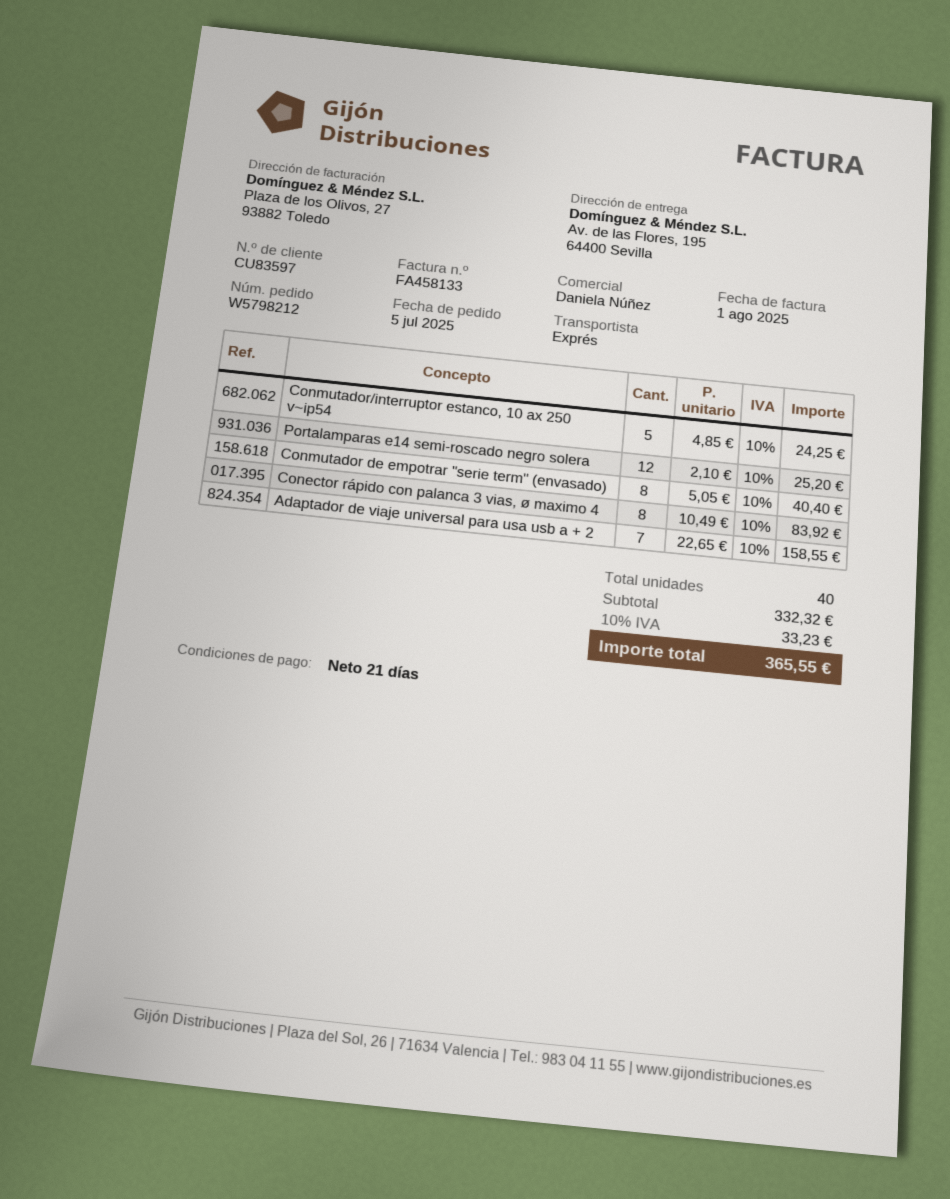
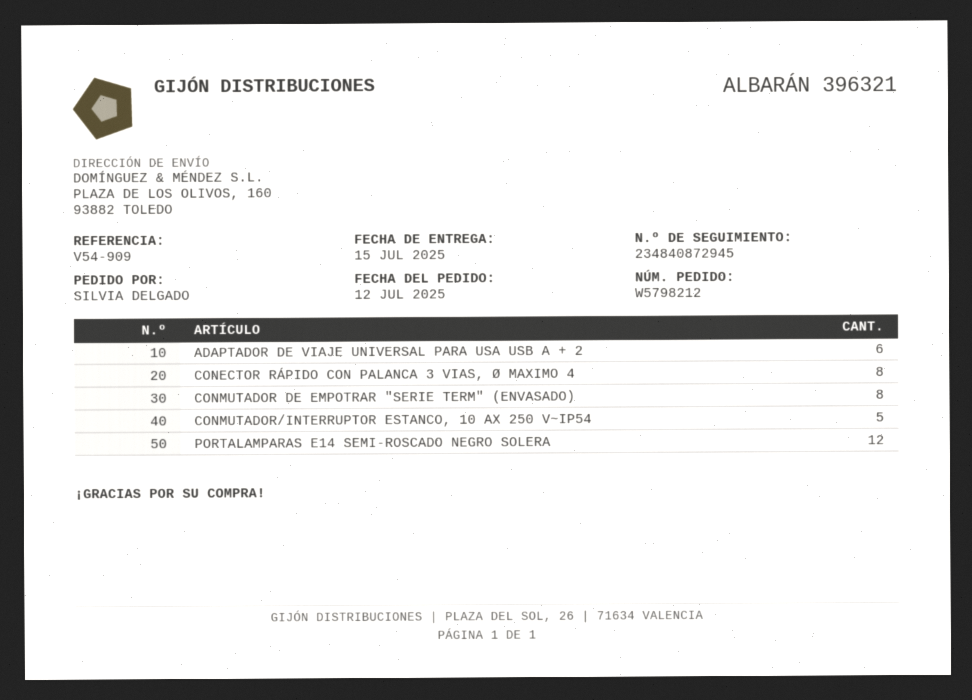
order date: 2025-07-05 -> 2025-07-12
ship to: Av. de las Flores, 195, 64400 Sevilla -> PLAZA DE LOS OLIVOS, 160, 93882 TOLEDO
Adaptador de viaje universal para usa usb a + 2: 7 -> 6

